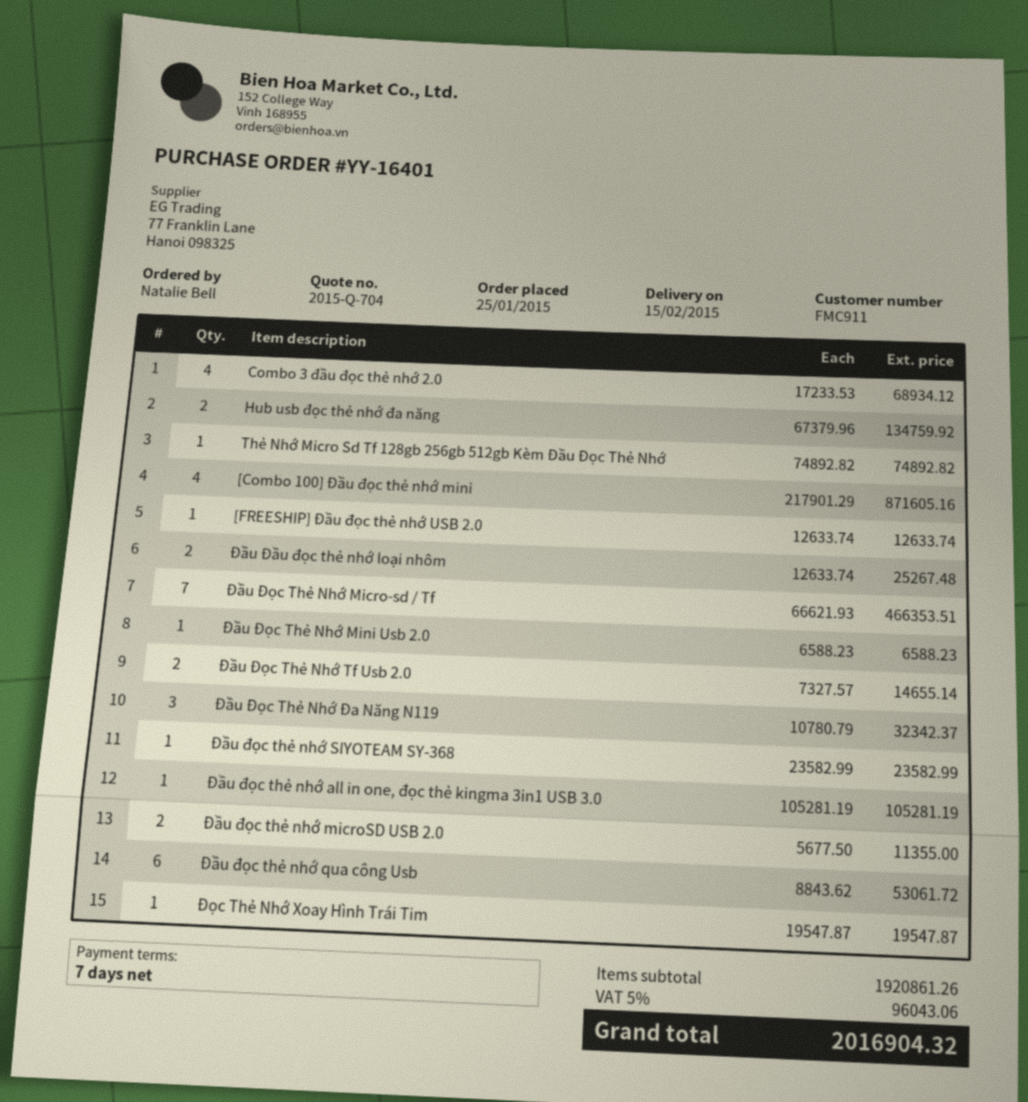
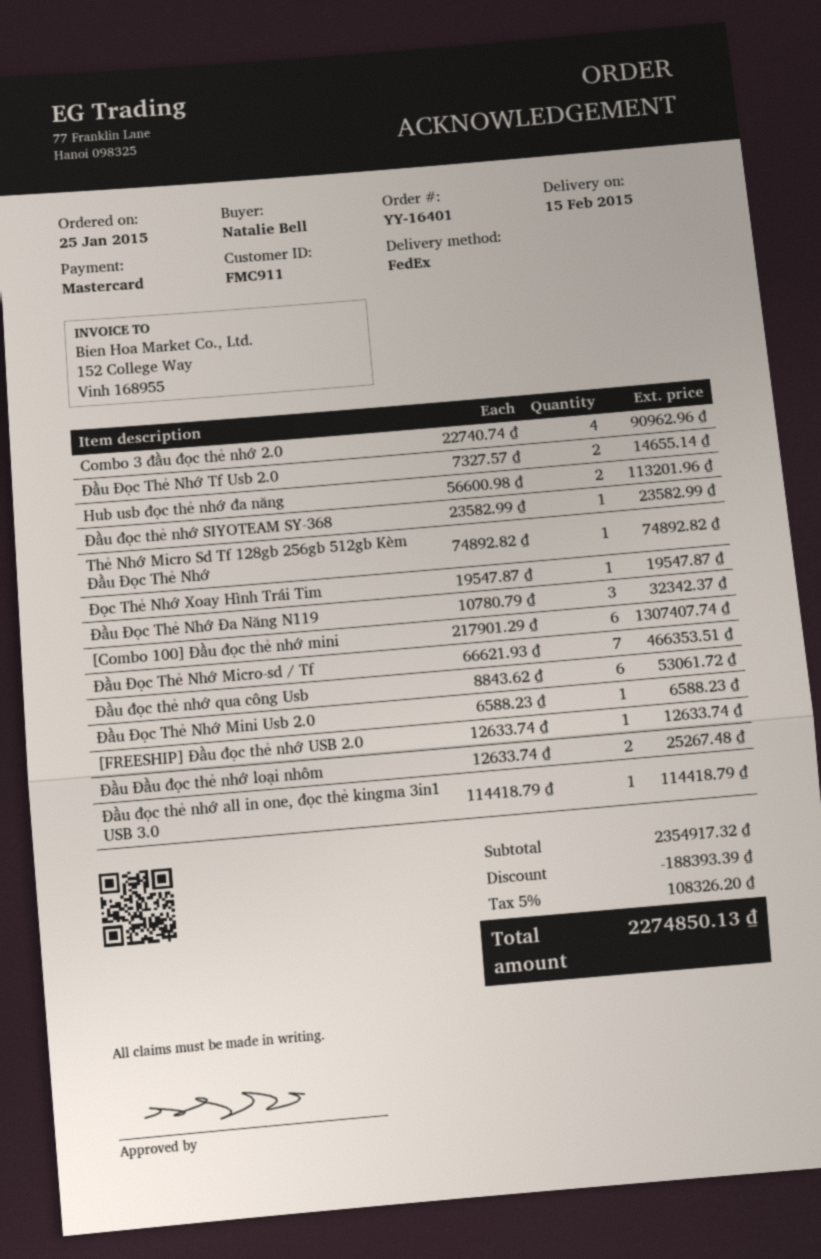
Combo 3 đầu đọc thẻ nhớ 2.0: 4 x 17233.53 = 68934.12 -> 4 x 22740.74 = 90962.96
Hub usb đọc thẻ nhớ đa năng: 2 x 67379.96 = 134759.92 -> 2 x 56600.98 = 113201.96
[Combo 100] Đầu đọc thẻ nhớ mini: 4 x 217901.29 = 871605.16 -> 6 x 217901.29 = 1307407.74
Đầu đọc thẻ nhớ all in one, đọc thẻ kingma 3in1 USB 3.0: 1 x 105281.19 = 105281.19 -> 1 x 114418.79 = 114418.79
Đầu đọc thẻ nhớ microSD USB 2.0: 2 x 5677.50 = 11355.00 -> none
subtotal: 1920861.26 -> 2354917.32
discount: none -> 188393.39
tax: 5% = 96043.06 -> 5% = 108326.20
total: 2016904.32 -> 2274850.13

